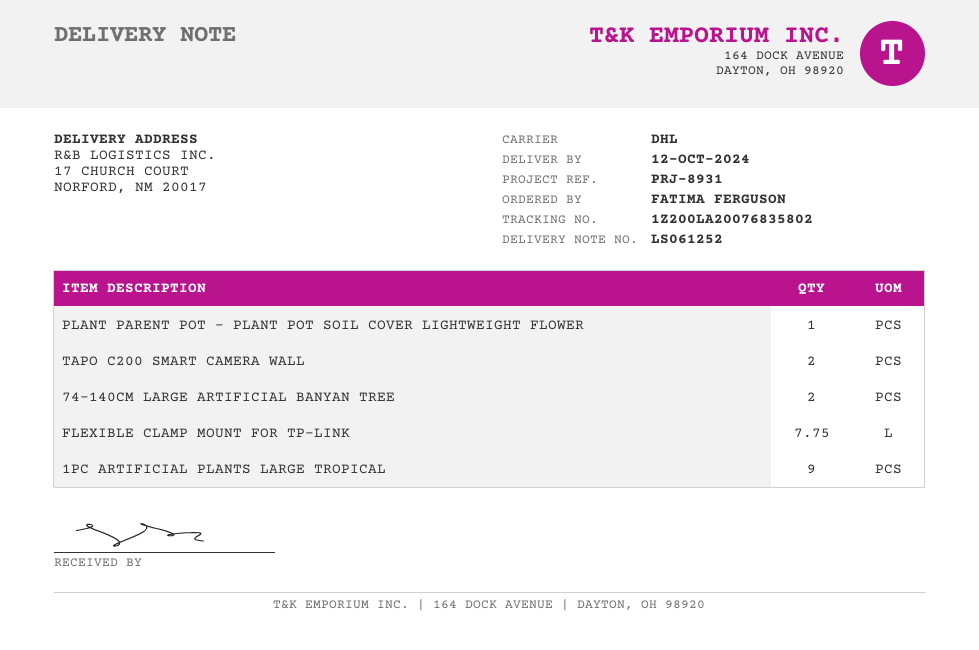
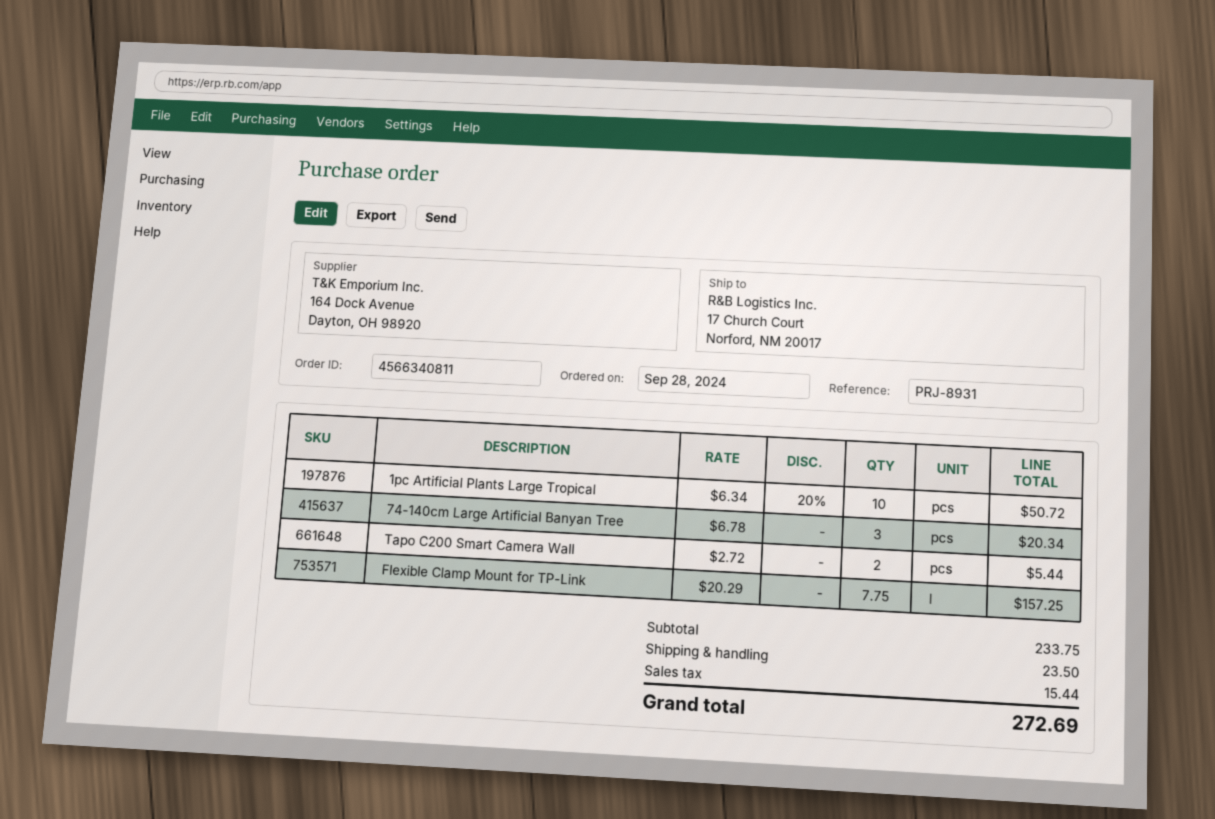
PLANT PARENT POT - PLANT POT SOIL COVER LIGHTWEIGHT FLOWER: 1 -> none
74-140CM LARGE ARTIFICIAL BANYAN TREE: 2 -> 3
1PC ARTIFICIAL PLANTS LARGE TROPICAL: 9 -> 10

